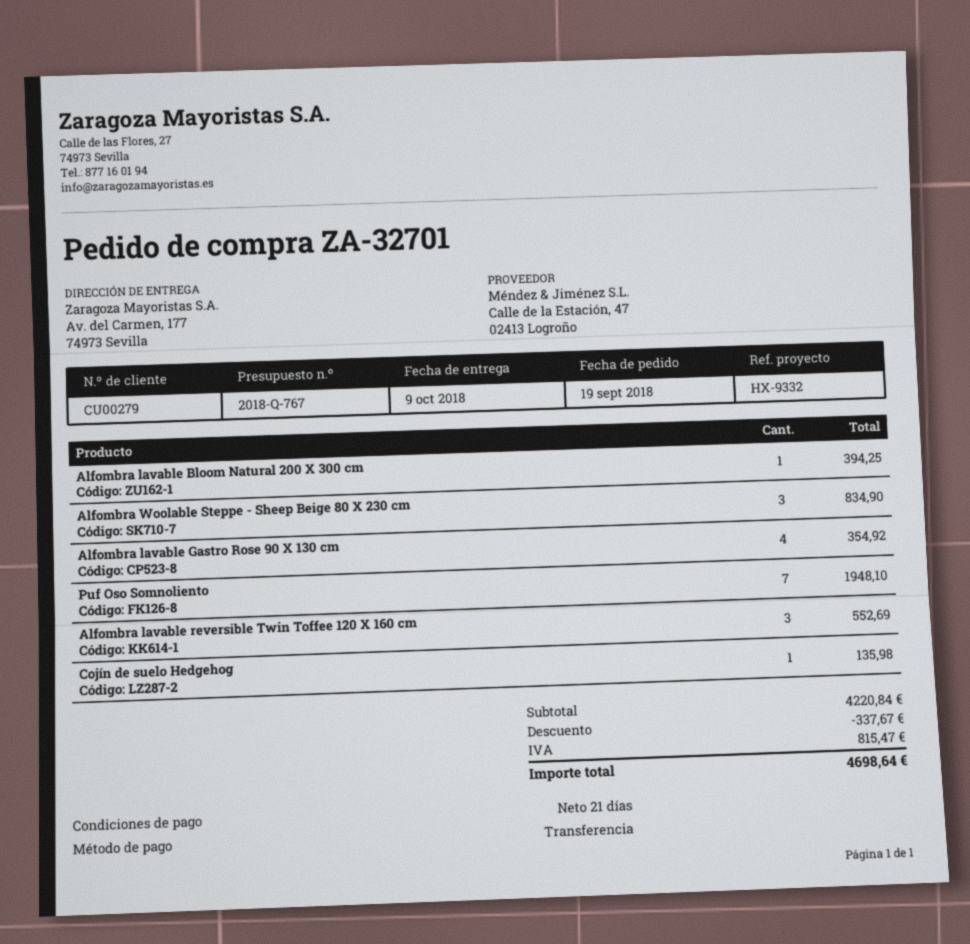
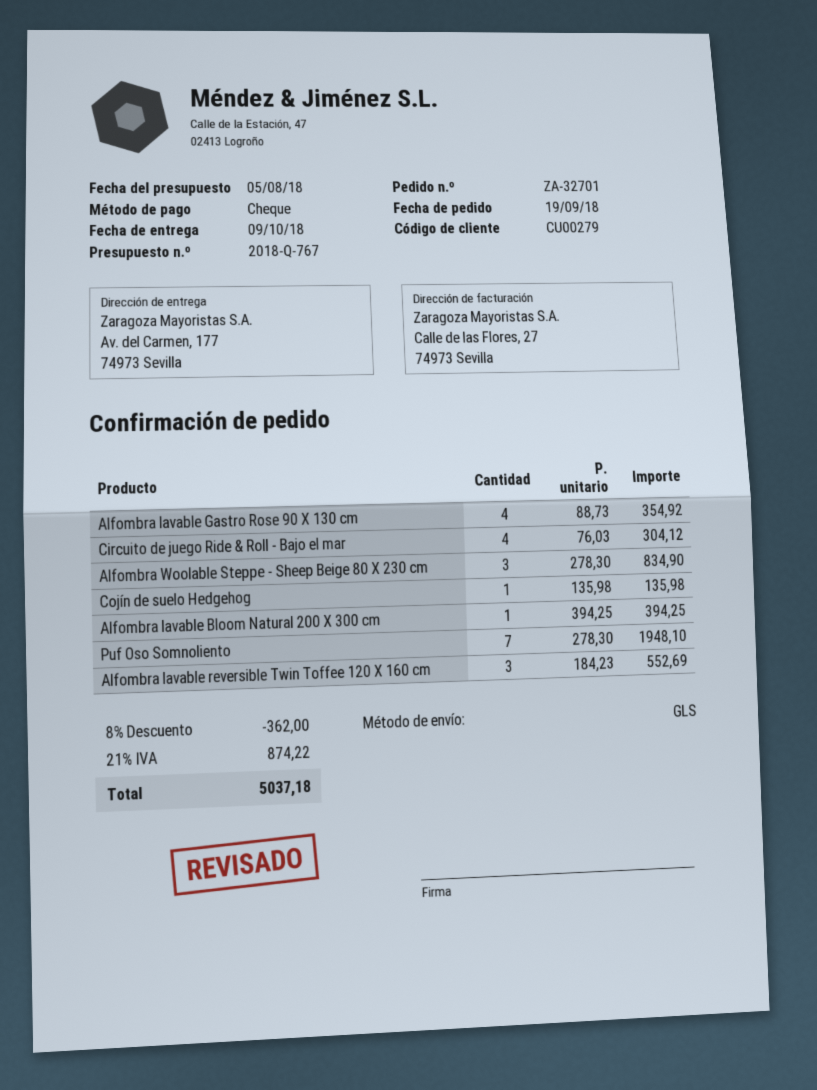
payment method: bank transfer -> cheque
Circuito de juego Ride & Roll - Bajo el mar: none -> 4 for 304.12
discount: 337.67 -> 362.00
tax: 815.47 -> 874.22
total: 4698.64 -> 5037.18

